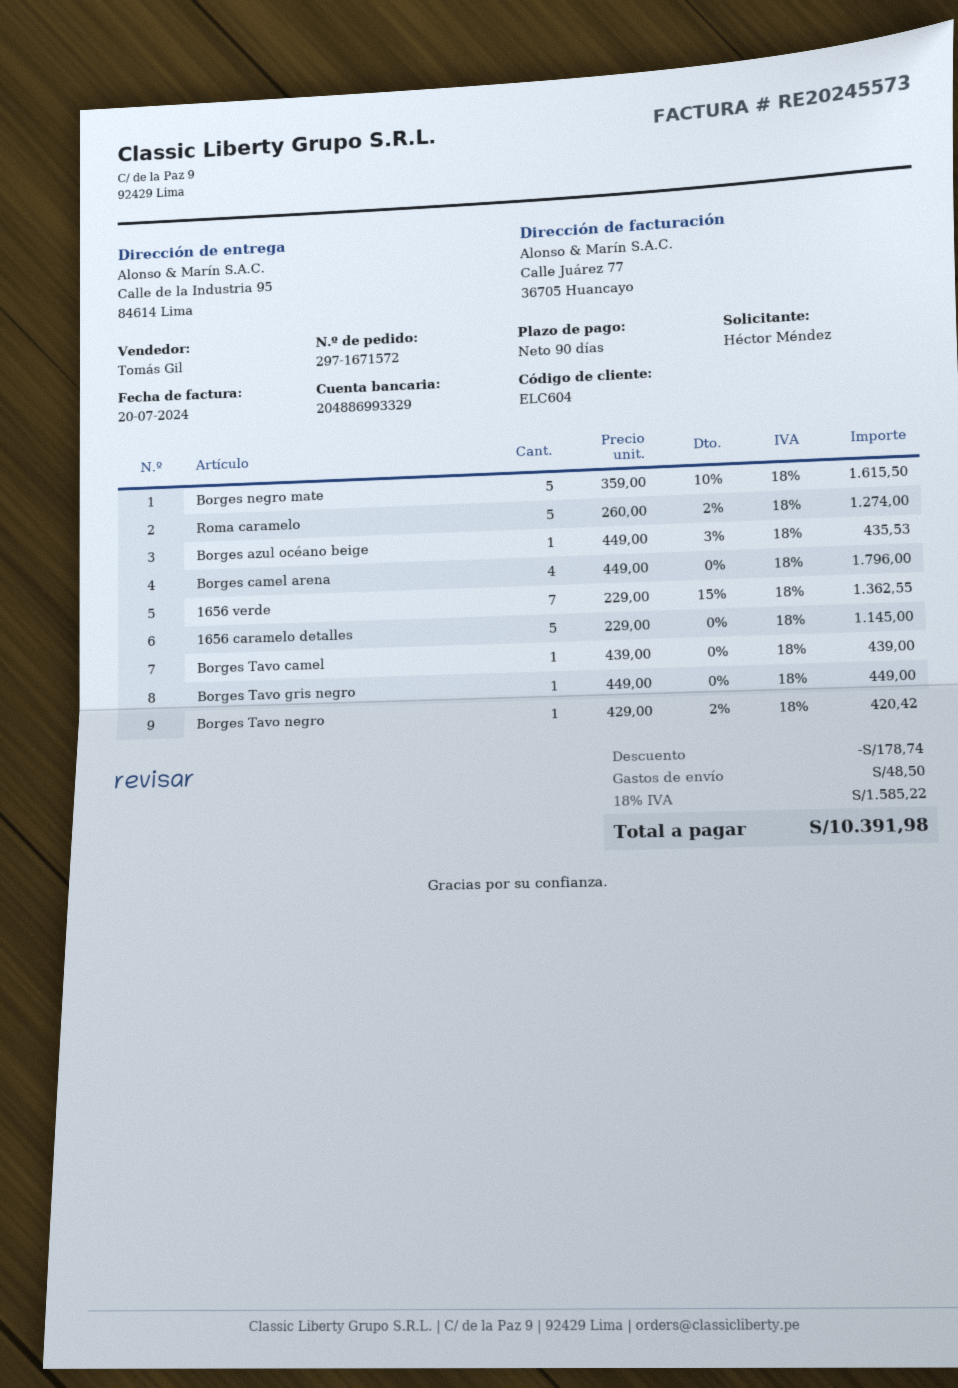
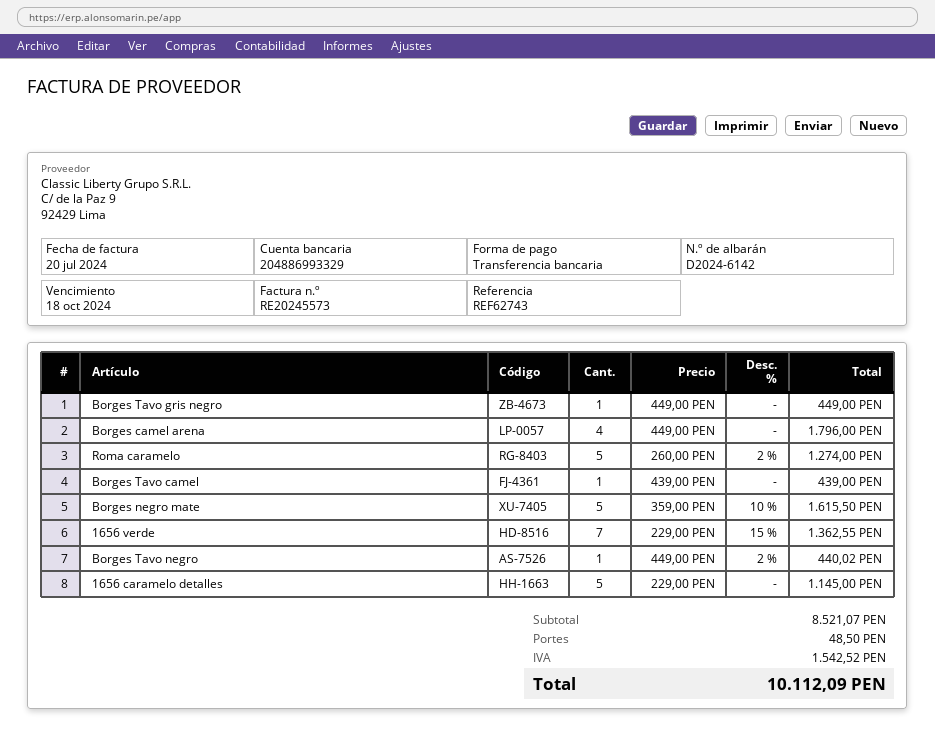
Borges azul océano beige: 1 x 449.00 - 3% = 435.53 -> none
Borges Tavo negro: 1 x 429.00 - 2% = 420.42 -> 1 x 449.00 - 2% = 440.02
discount: 178.74 -> none
tax: 1585.22 -> 1542.52
total: 10391.98 -> 10112.09

